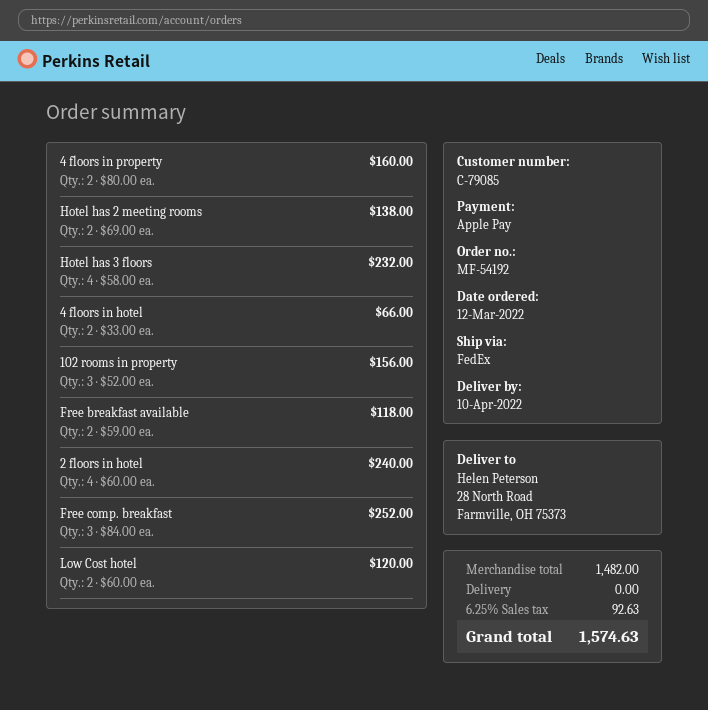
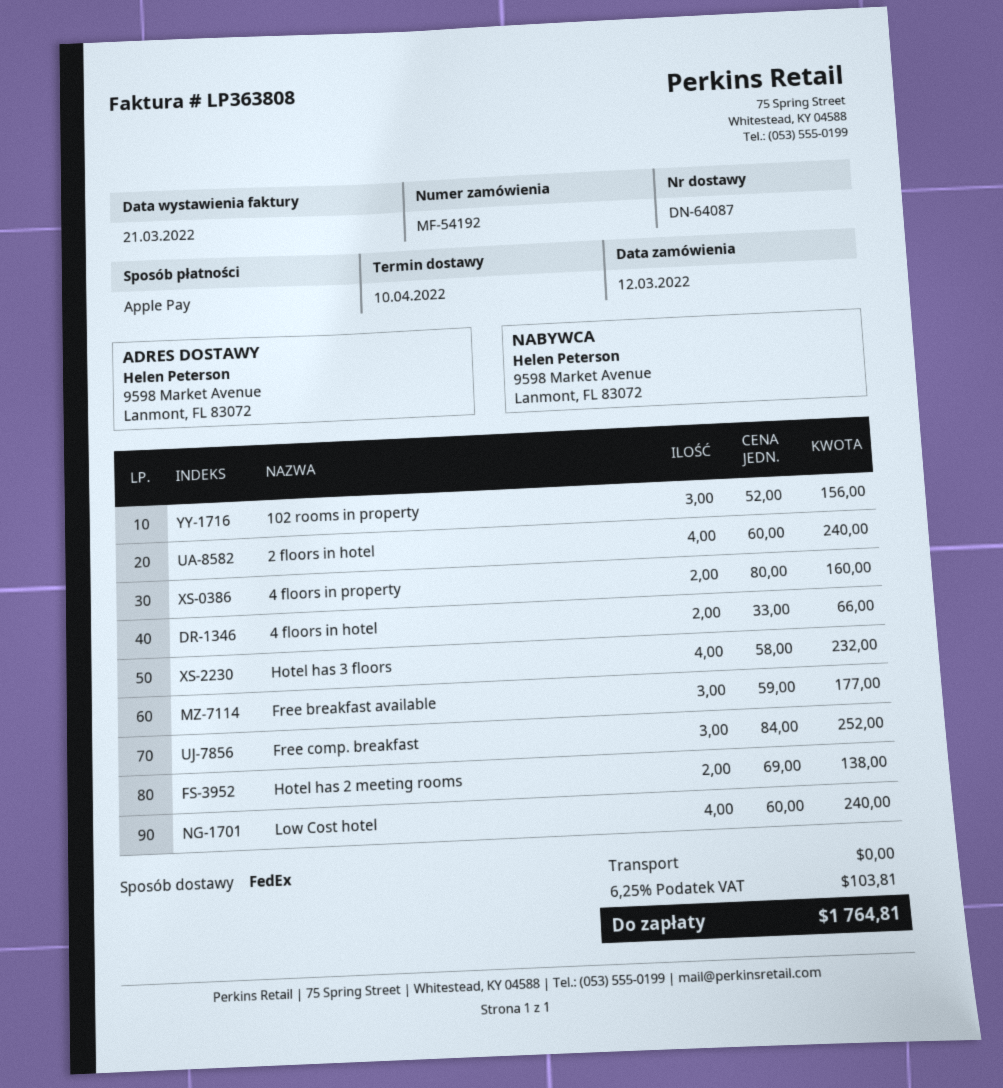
ship to: 28 North Road, Farmville, OH 75373 -> 9598 Market Avenue, Lanmont, FL 83072
Free breakfast available: 2 x 59.00 = 118.00 -> 3 x 59.00 = 177.00
Low Cost hotel: 2 x 60.00 = 120.00 -> 4 x 60.00 = 240.00
tax: 6.25% = 92.63 -> 6.25% = 103.81
total: 1574.63 -> 1764.81

